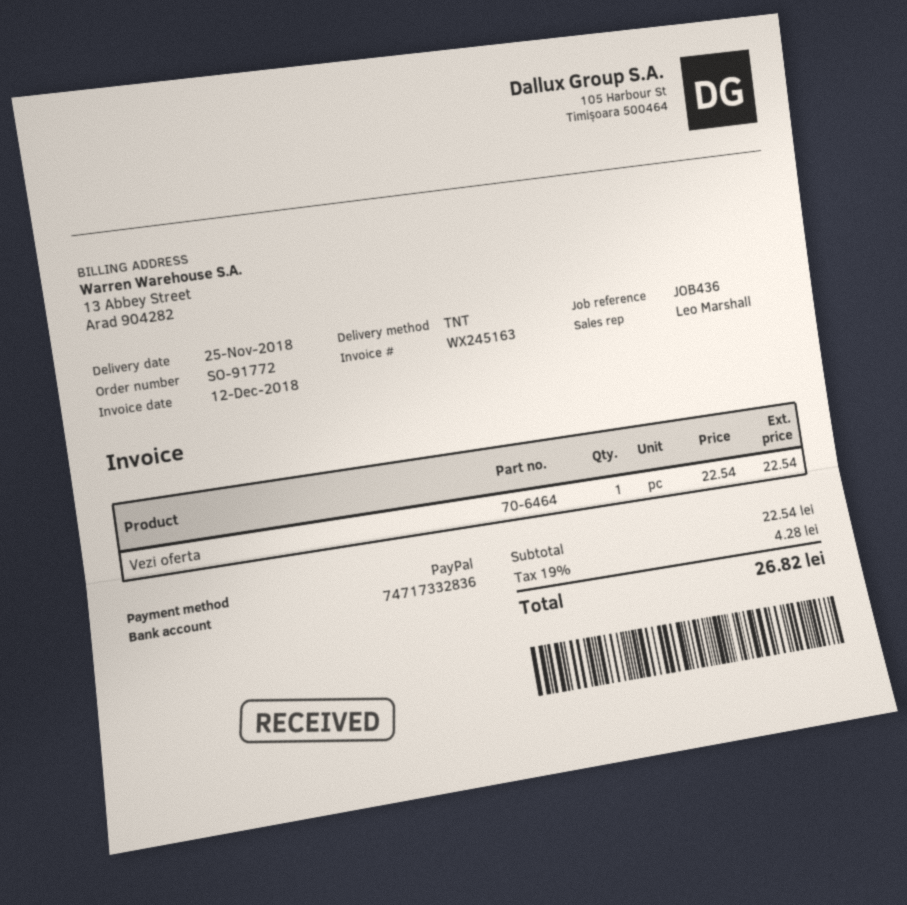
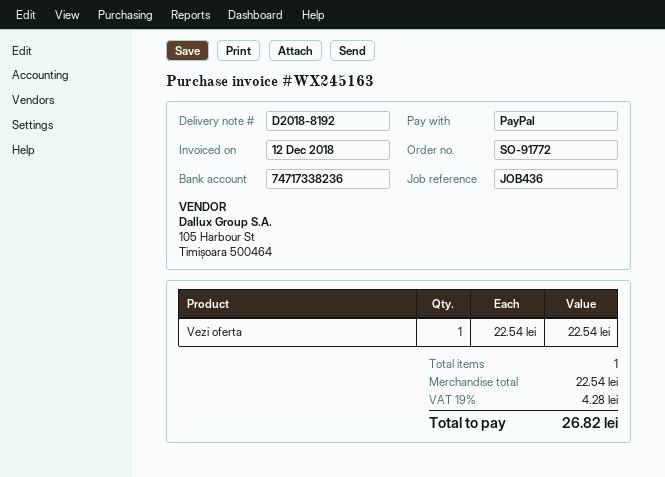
bank account: 74717332836 -> 74717338236

